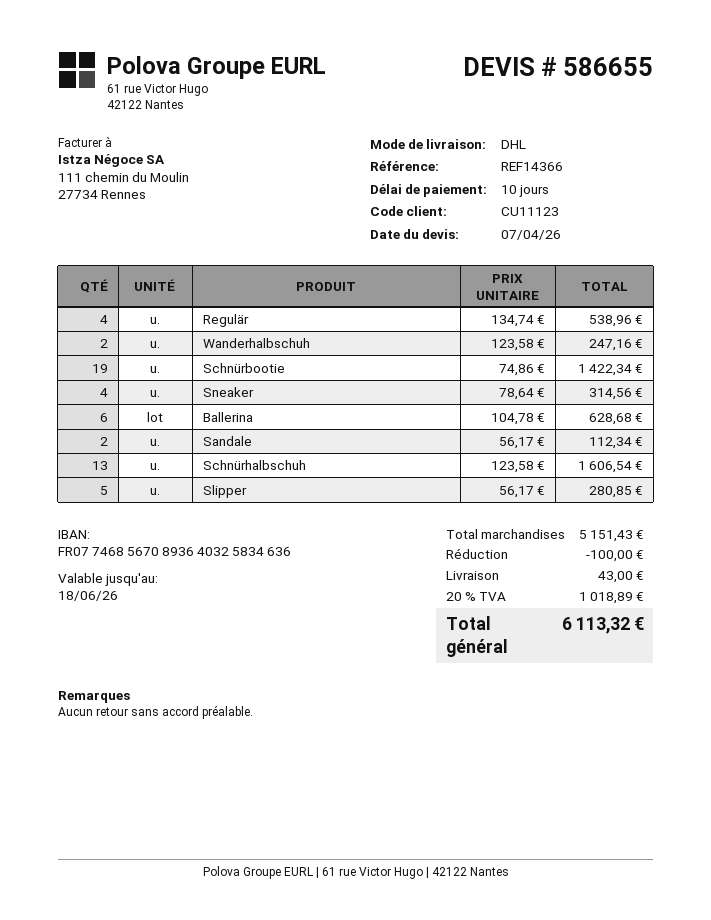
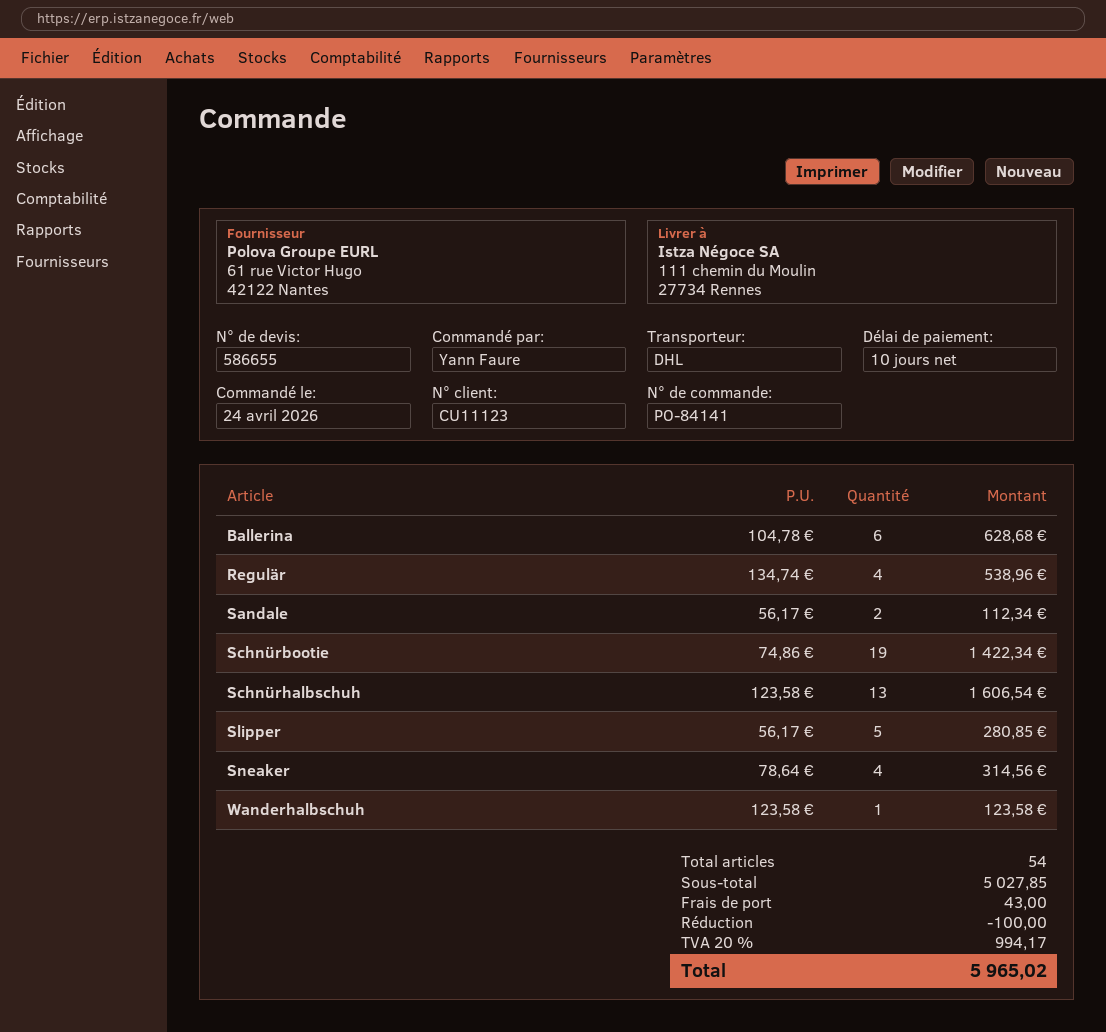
Wanderhalbschuh: 2 x 123.58 = 247.16 -> 1 x 123.58 = 123.58
subtotal: 5151.43 -> 5027.85
tax: 20% = 1018.89 -> 20% = 994.17
total: 6113.32 -> 5965.02

